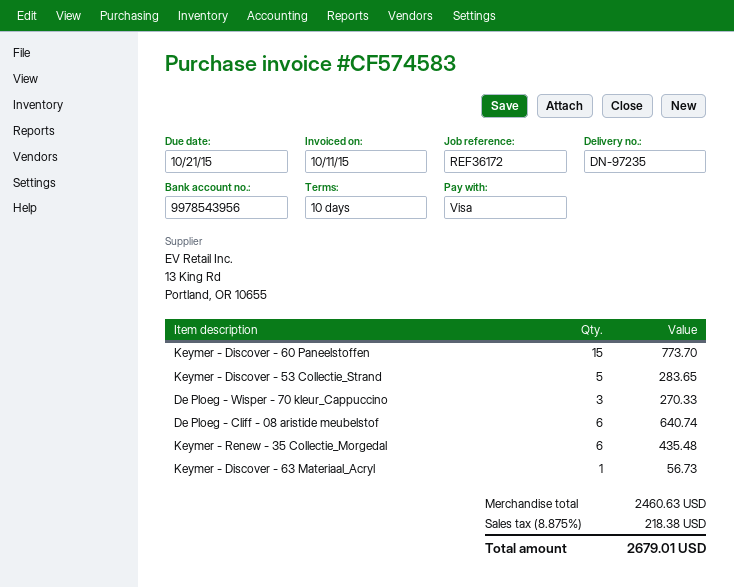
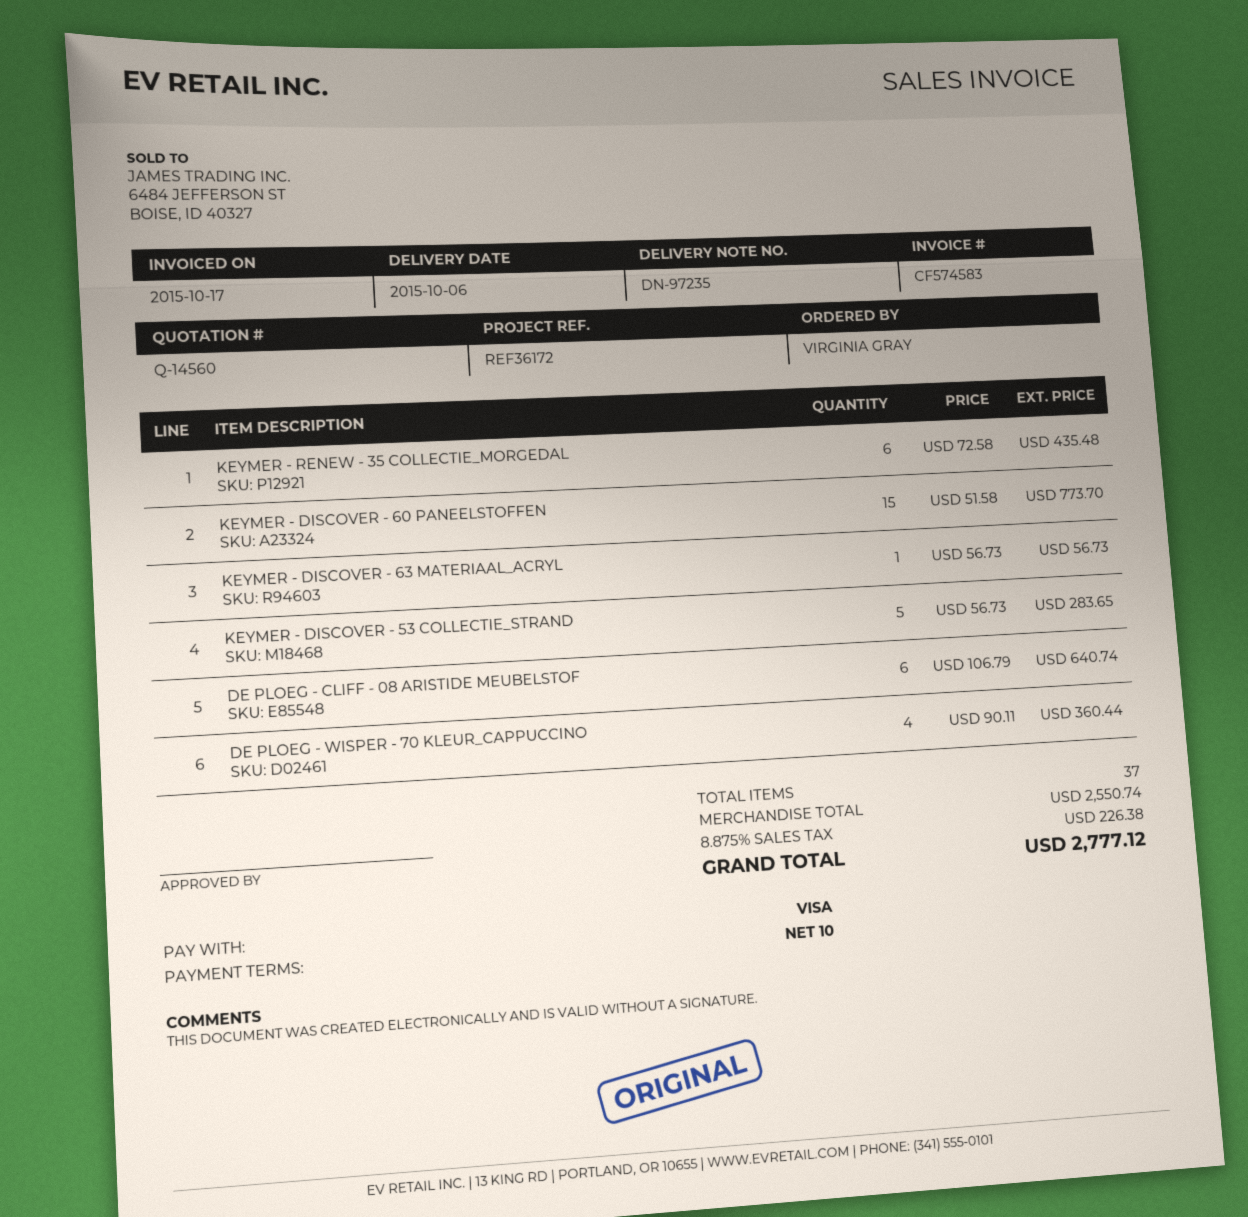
invoice date: 2015-10-11 -> 2015-10-17
De Ploeg - Wisper - 70 kleur_Cappuccino: 3 for 270.33 -> 4 for 360.44
subtotal: 2460.63 -> 2550.74
tax: 8.875% = 218.38 -> 8.875% = 226.38
total: 2679.01 -> 2777.12

